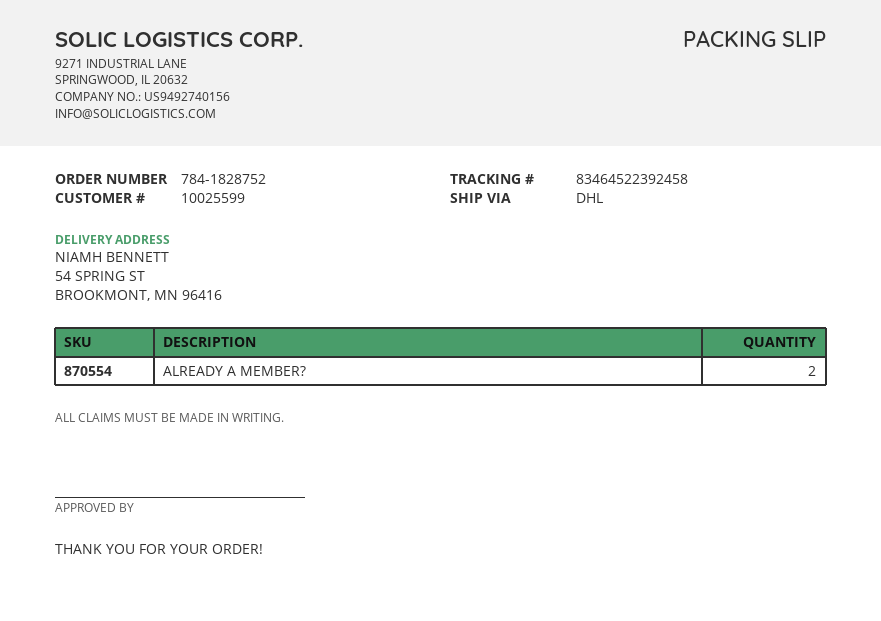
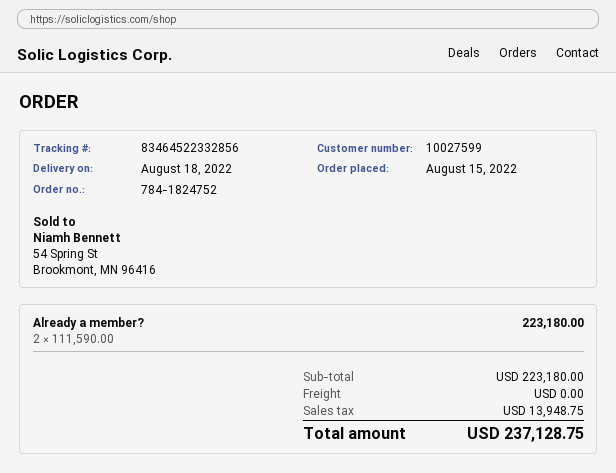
order number: 784-1828752 -> 784-1824752
customer number: 10025599 -> 10027599
tracking number: 83464522392458 -> 83464522332856

